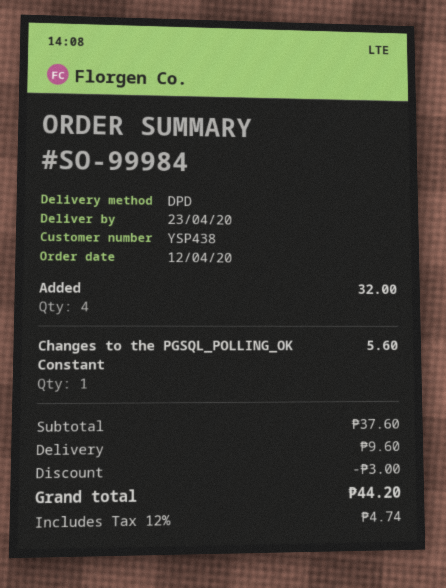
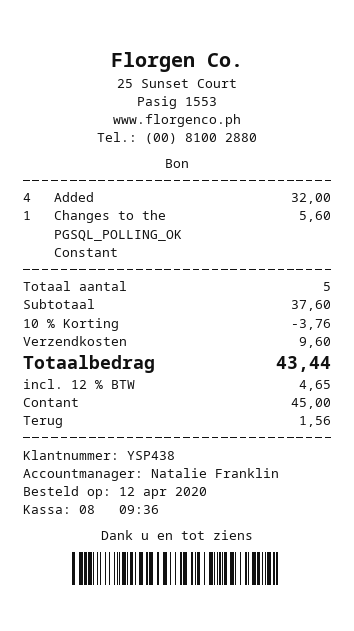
discount: 3.00 -> 3.76
tax: 12% = 4.74 -> 12% = 4.65
total: 44.20 -> 43.44

